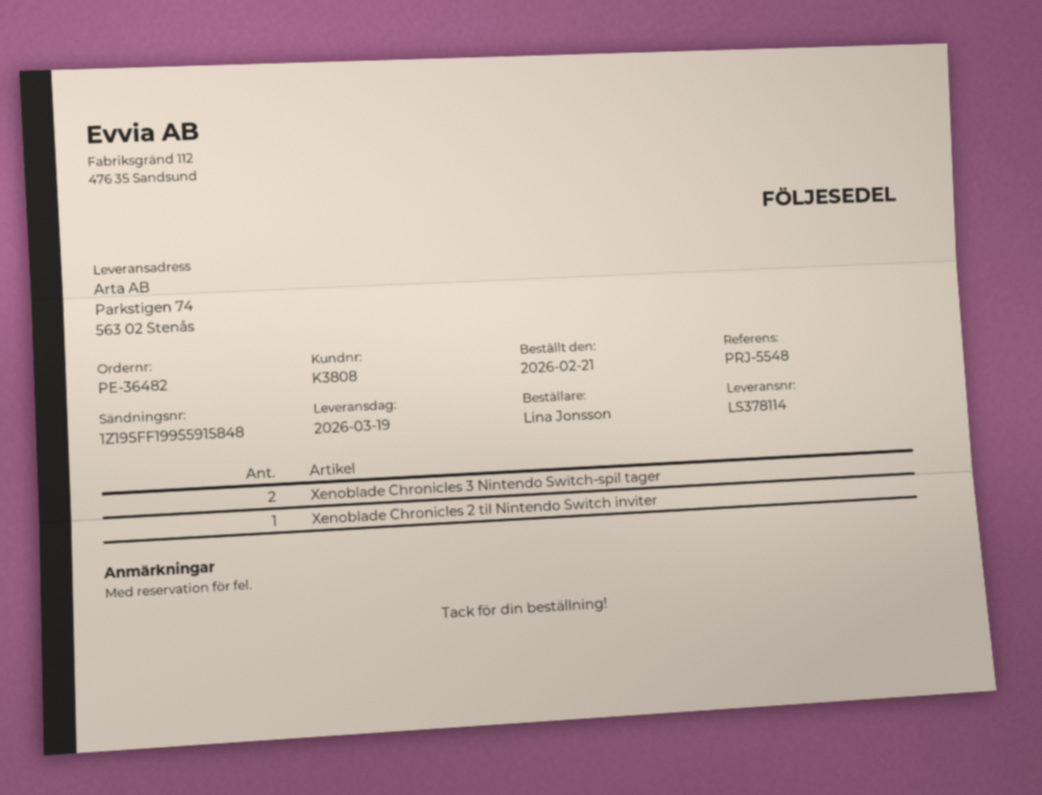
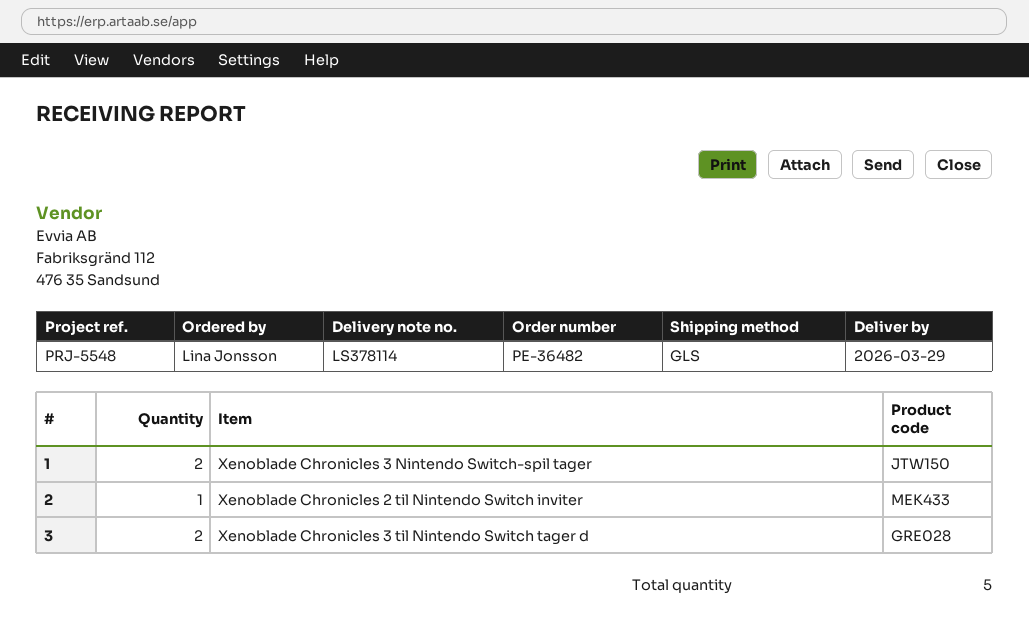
delivery date: 2026-03-19 -> 2026-03-29
Xenoblade Chronicles 3 til Nintendo Switch tager d: none -> 2

